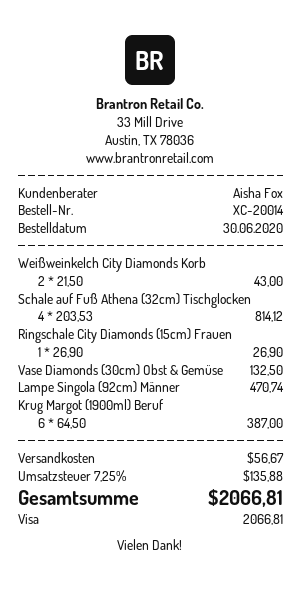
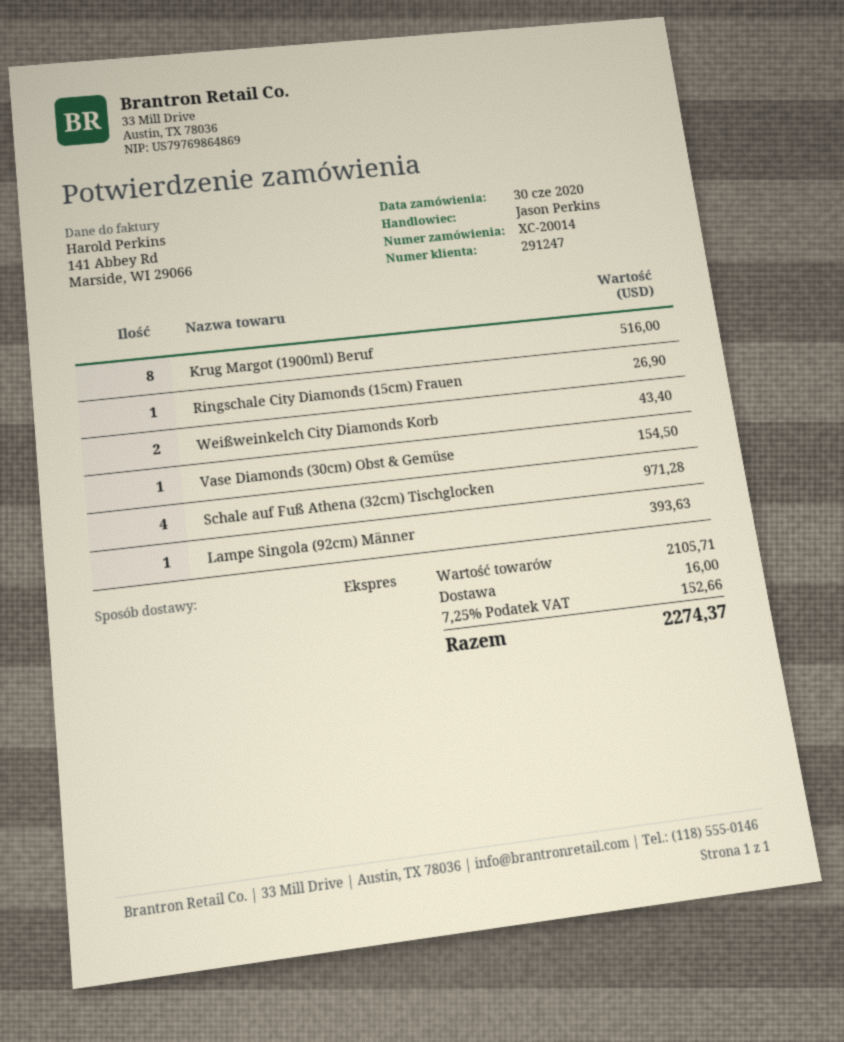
sales rep: Aisha Fox -> Jason Perkins
Weißweinkelch City Diamonds Korb: 2 for 43.00 -> 2 for 43.40
Schale auf Fuß Athena (32cm) Tischglocken: 4 for 814.12 -> 4 for 971.28
Vase Diamonds (30cm) Obst & Gemüse: 1 for 132.50 -> 1 for 154.50
Lampe Singola (92cm) Männer: 1 for 470.74 -> 1 for 393.63
Krug Margot (1900ml) Beruf: 6 for 387.00 -> 8 for 516.00
shipping: 56.67 -> 16.00
tax: 7.25% = 135.88 -> 7.25% = 152.66
total: 2066.81 -> 2274.37

